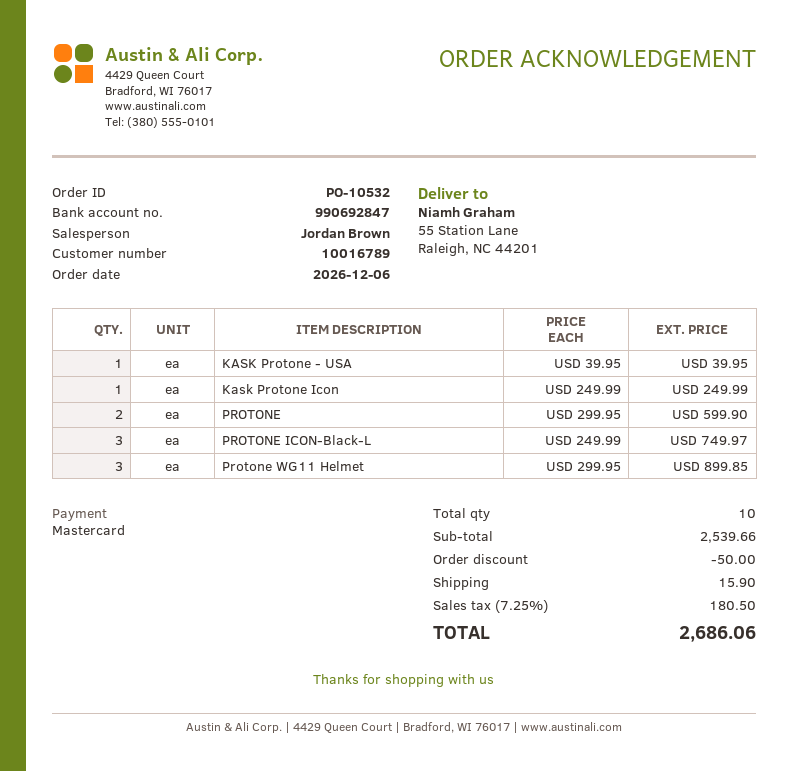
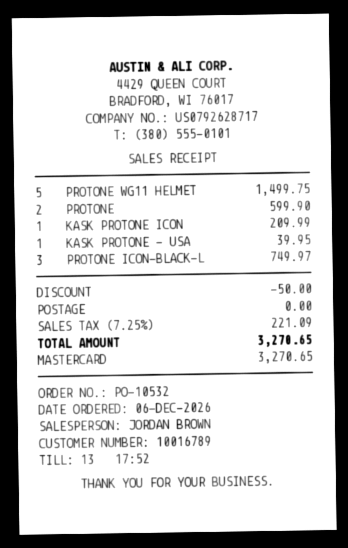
Kask Protone Icon: 1 for 249.99 -> 1 for 209.99
Protone WG11 Helmet: 3 for 899.85 -> 5 for 1499.75
shipping: 15.90 -> 0.00
tax: 7.25% = 180.50 -> 7.25% = 221.09
total: 2686.06 -> 3270.65

